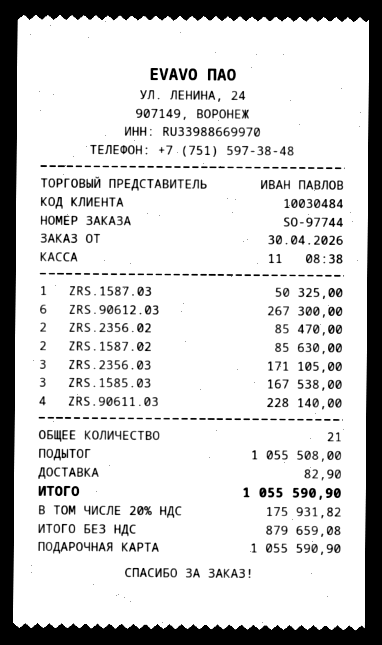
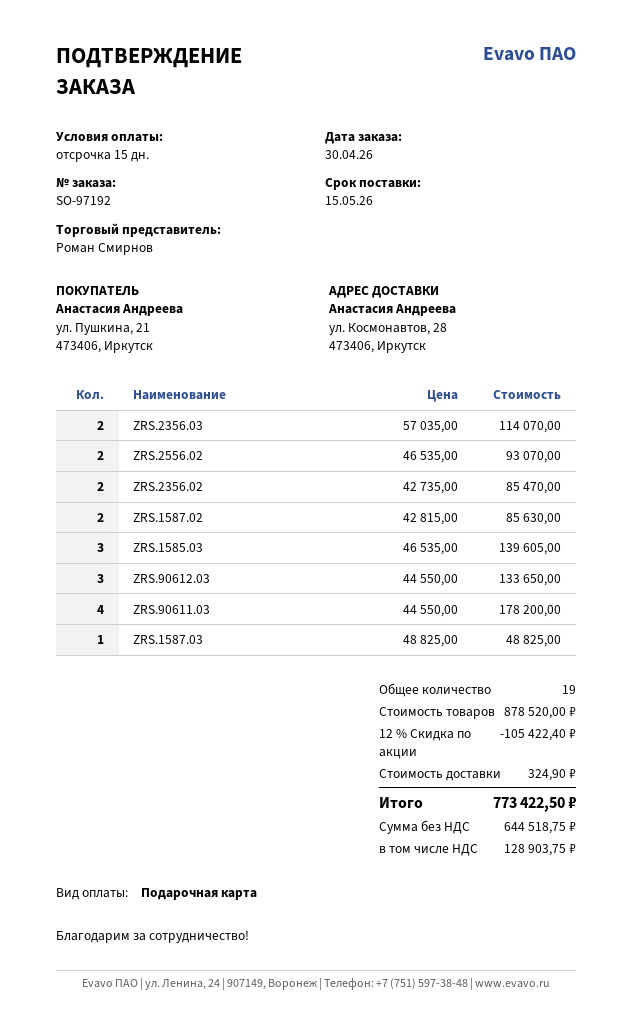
order number: SO-97744 -> SO-97192
sales rep: ИВАН ПАВЛОВ -> Роман Смирнов
ZRS.1587.03: 1 for 50325.00 -> 1 for 48825.00
ZRS.90612.03: 6 for 267300.00 -> 3 for 133650.00
ZRS.2356.03: 3 for 171105.00 -> 2 for 114070.00
ZRS.1585.03: 3 for 167538.00 -> 3 for 139605.00
ZRS.90611.03: 4 for 228140.00 -> 4 for 178200.00
ZRS.2556.02: none -> 2 for 93070.00
total quantity: 21 -> 19
subtotal: 1055508.00 -> 878520.00
discount: none -> 12% = 105422.40
shipping: 82.90 -> 324.90
net: 879659.08 -> 644518.75
tax: 175931.82 -> 128903.75
total: 1055590.90 -> 773422.50

